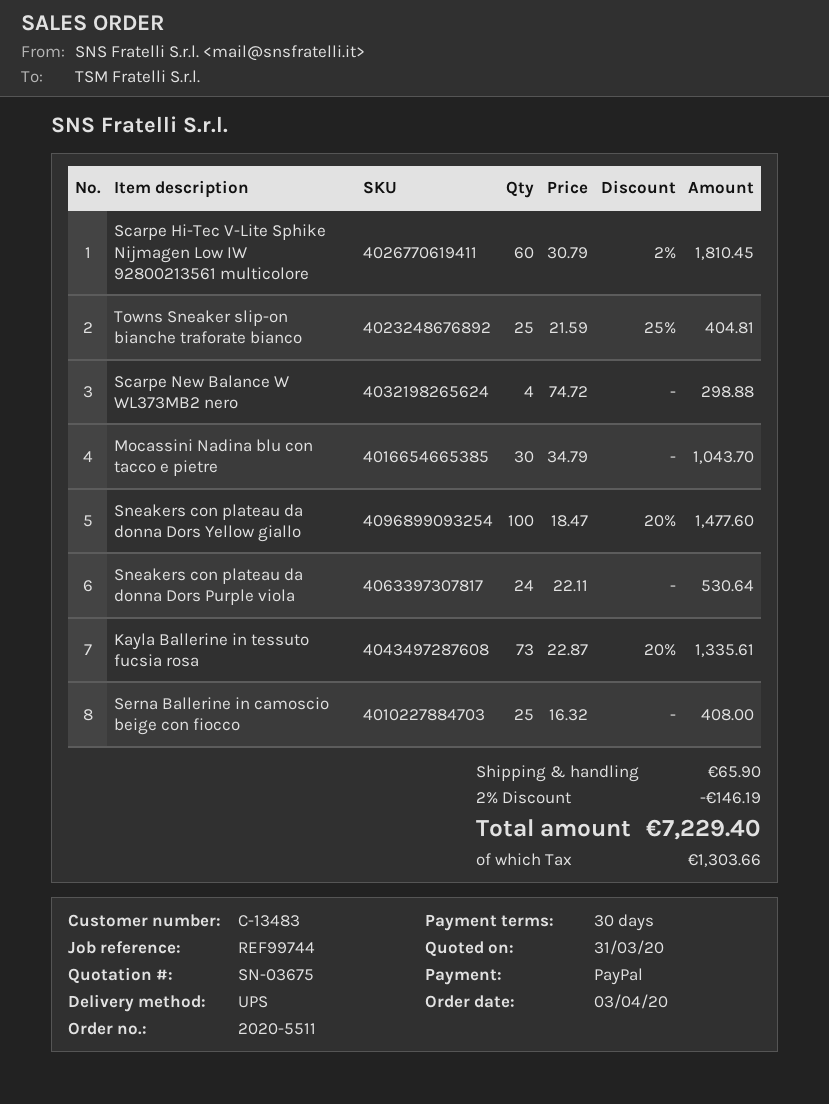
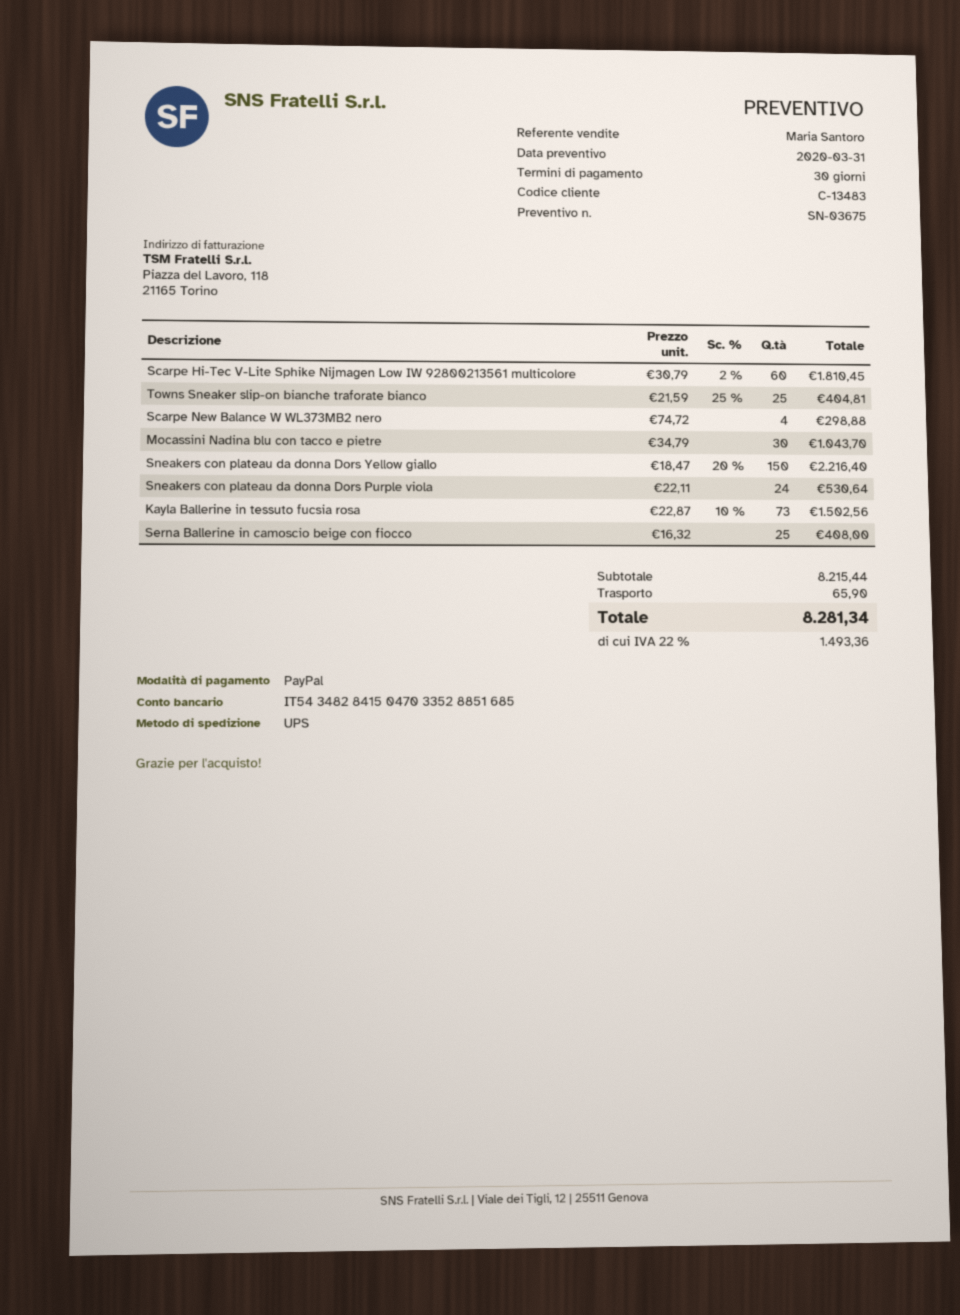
Sneakers con plateau da donna Dors Yellow giallo: 100 x 18.47 - 20% = 1477.60 -> 150 x 18.47 - 20% = 2216.40
Kayla Ballerine in tessuto fucsia rosa: 73 x 22.87 - 20% = 1335.61 -> 73 x 22.87 - 10% = 1502.56
discount: 2% = 146.19 -> none
tax: 1303.66 -> 1493.36
total: 7229.40 -> 8281.34

